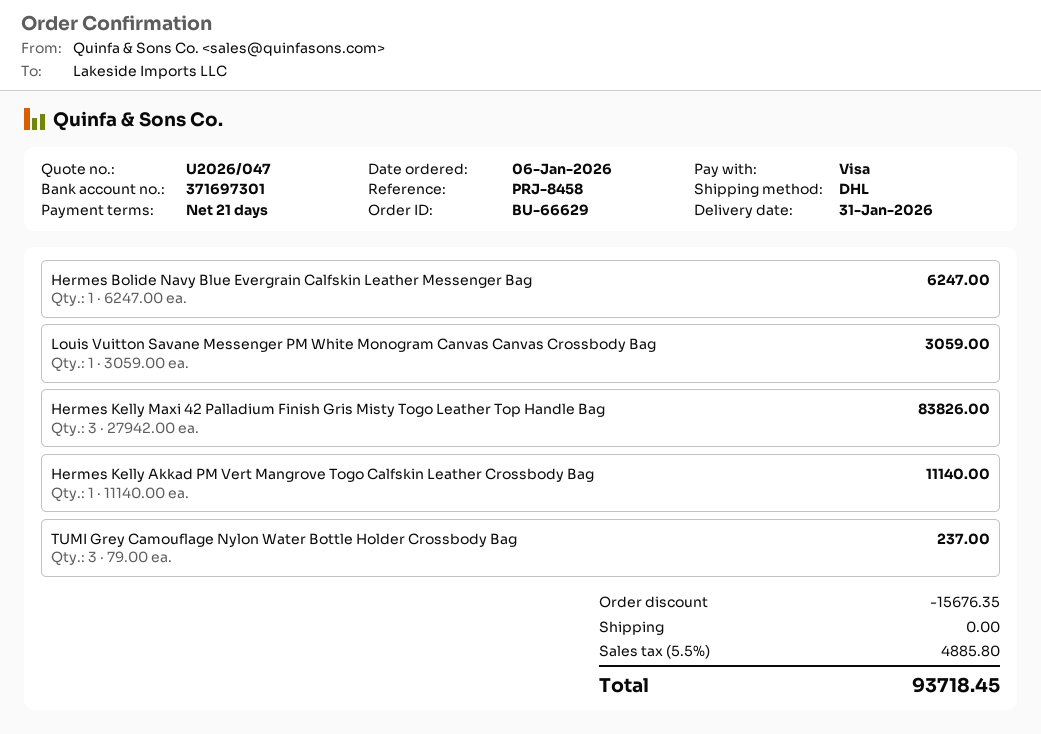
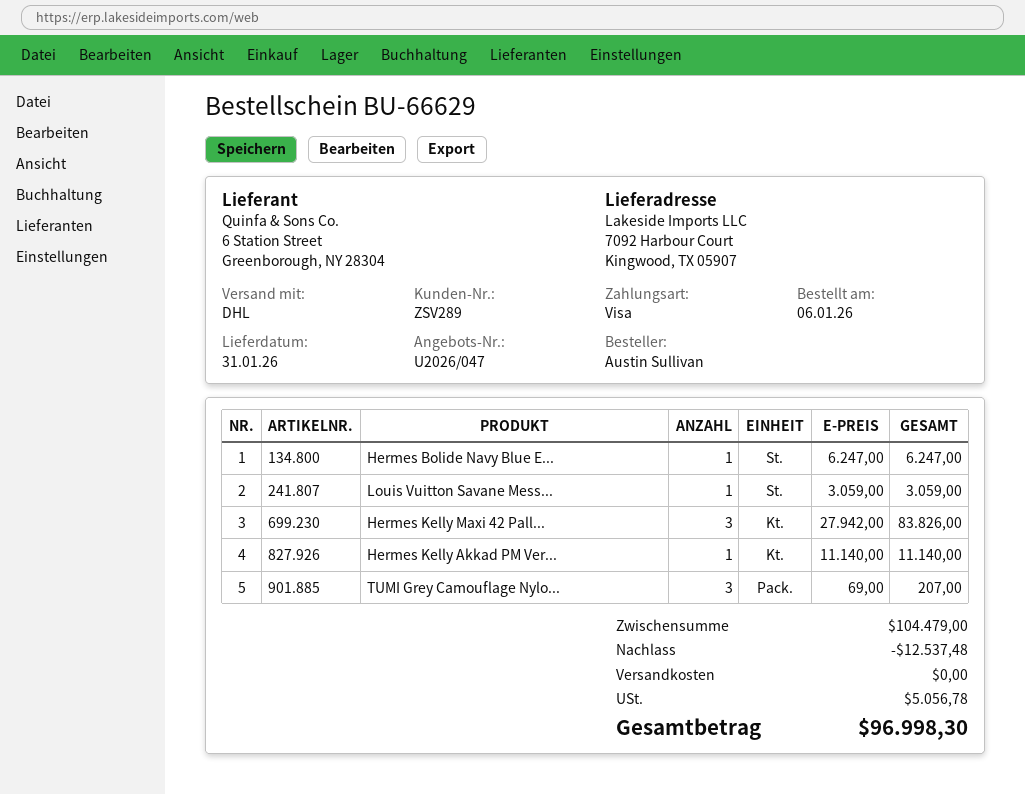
TUMI Grey Camouflage Nylon Water Bottle Holder Crossbody Bag: 3 x 79.00 = 237.00 -> 3 x 69.00 = 207.00
discount: 15676.35 -> 12537.48
tax: 4885.80 -> 5056.78
total: 93718.45 -> 96998.30

